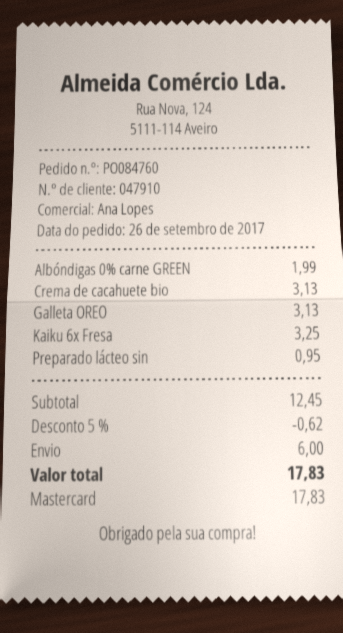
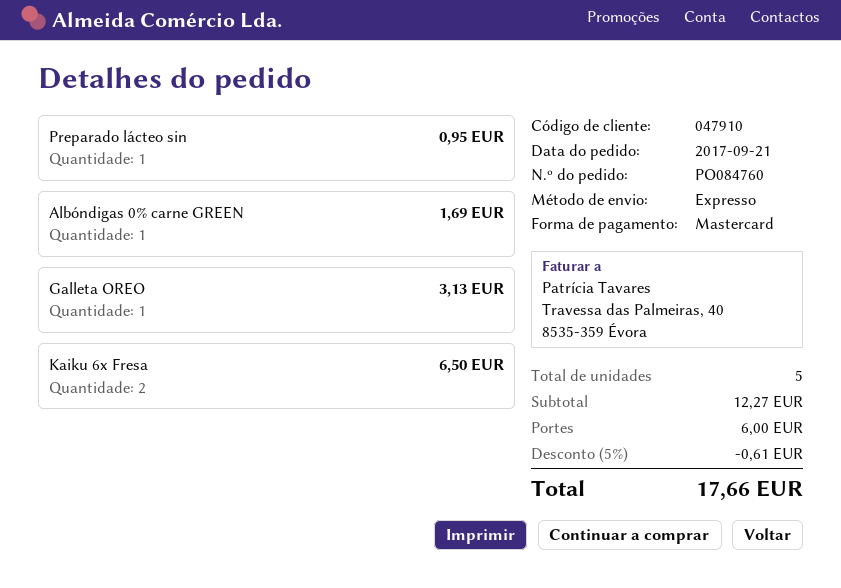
order date: 2017-09-26 -> 2017-09-21
Albóndigas 0% carne GREEN: 1 for 1.99 -> 1 for 1.69
Crema de cacahuete bio: 1 for 3.13 -> none
Kaiku 6x Fresa: 1 for 3.25 -> 2 for 6.50
subtotal: 12.45 -> 12.27
discount: 5% = 0.62 -> 5% = 0.61
total: 17.83 -> 17.66

